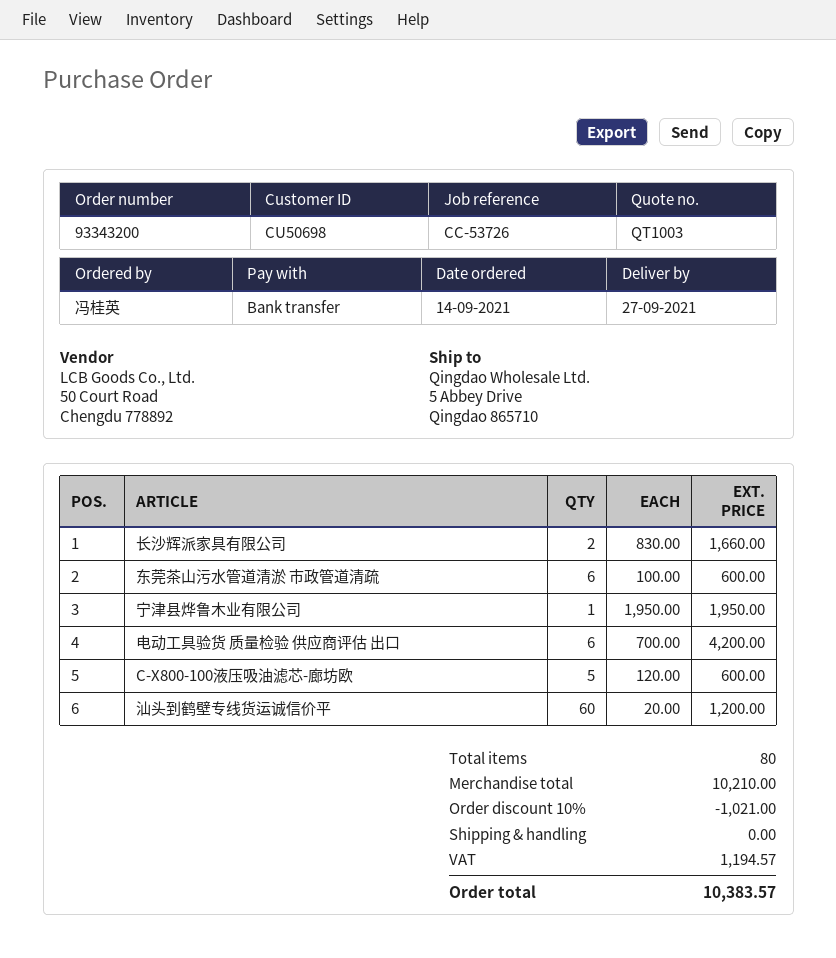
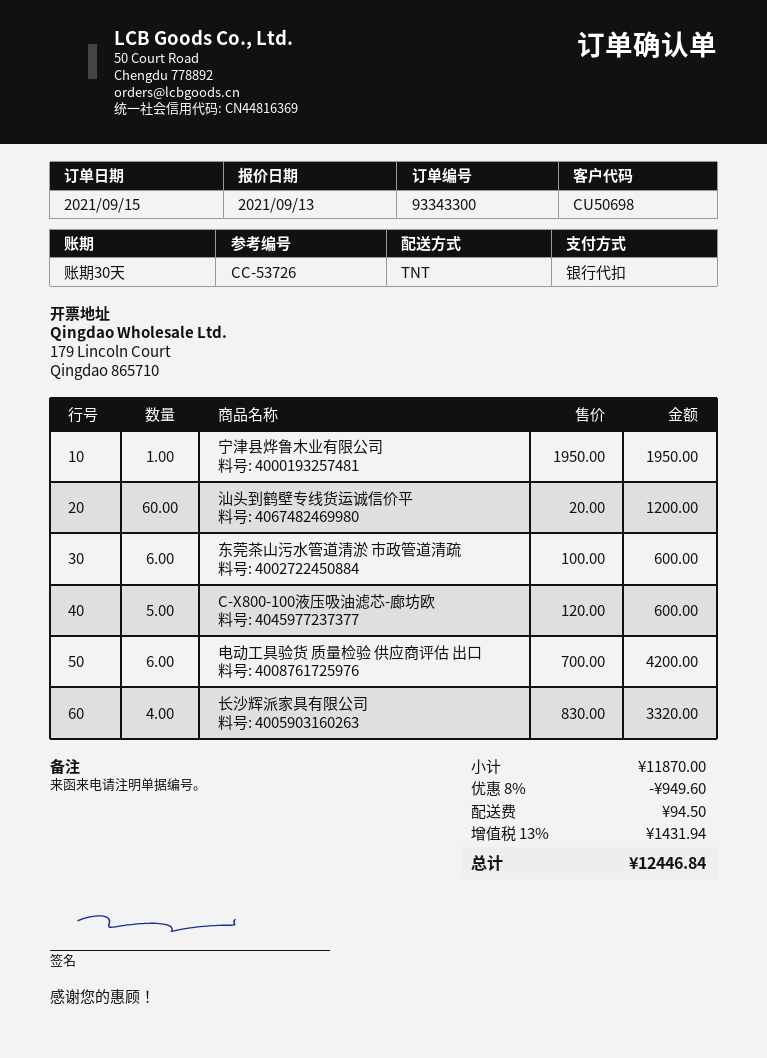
order number: 93343200 -> 93343300
order date: 2021-09-14 -> 2021-09-15
payment method: bank transfer -> direct debit
长沙辉派家具有限公司: 2 x 830.00 = 1660.00 -> 4 x 830.00 = 3320.00
subtotal: 10210.00 -> 11870.00
discount: 10% = 1021.00 -> 8% = 949.60
shipping: 0.00 -> 94.50
tax: 1194.57 -> 1431.94
total: 10383.57 -> 12446.84

